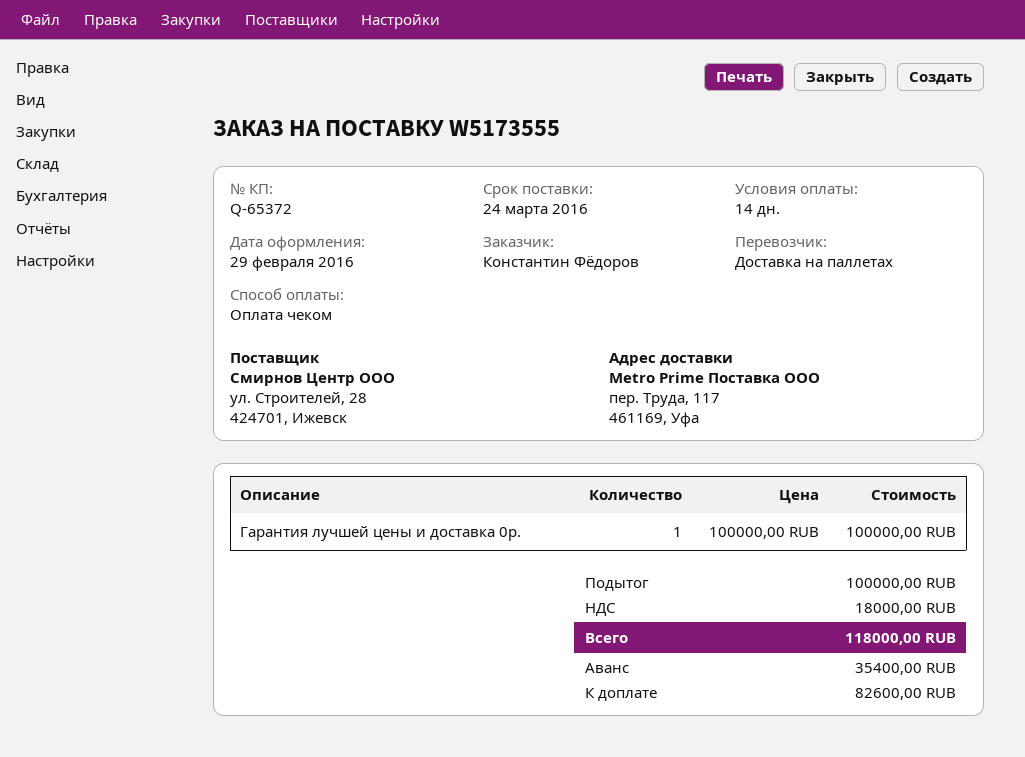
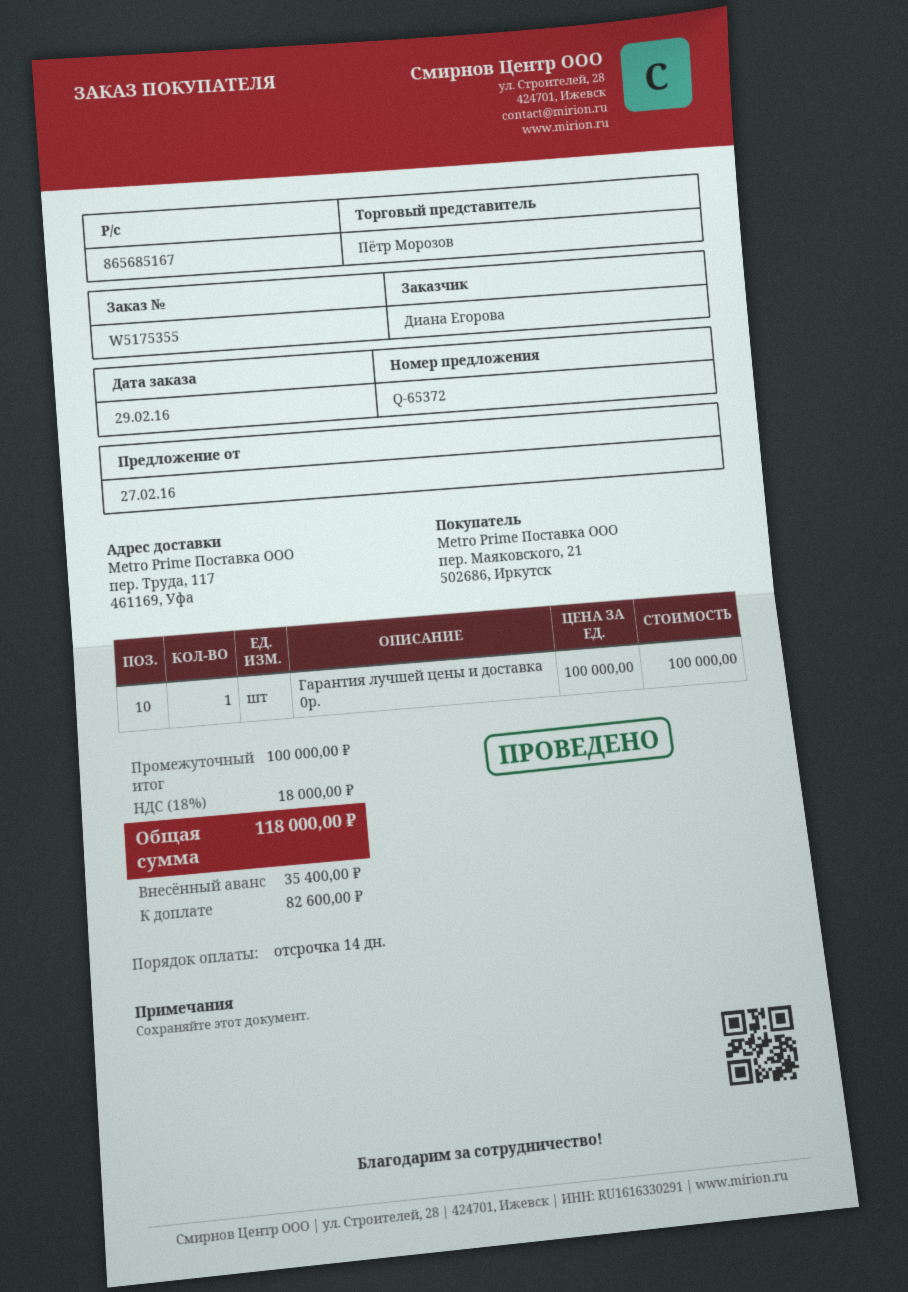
order number: W5173555 -> W5175355
ordered by: Константин Фёдоров -> Диана Егорова

